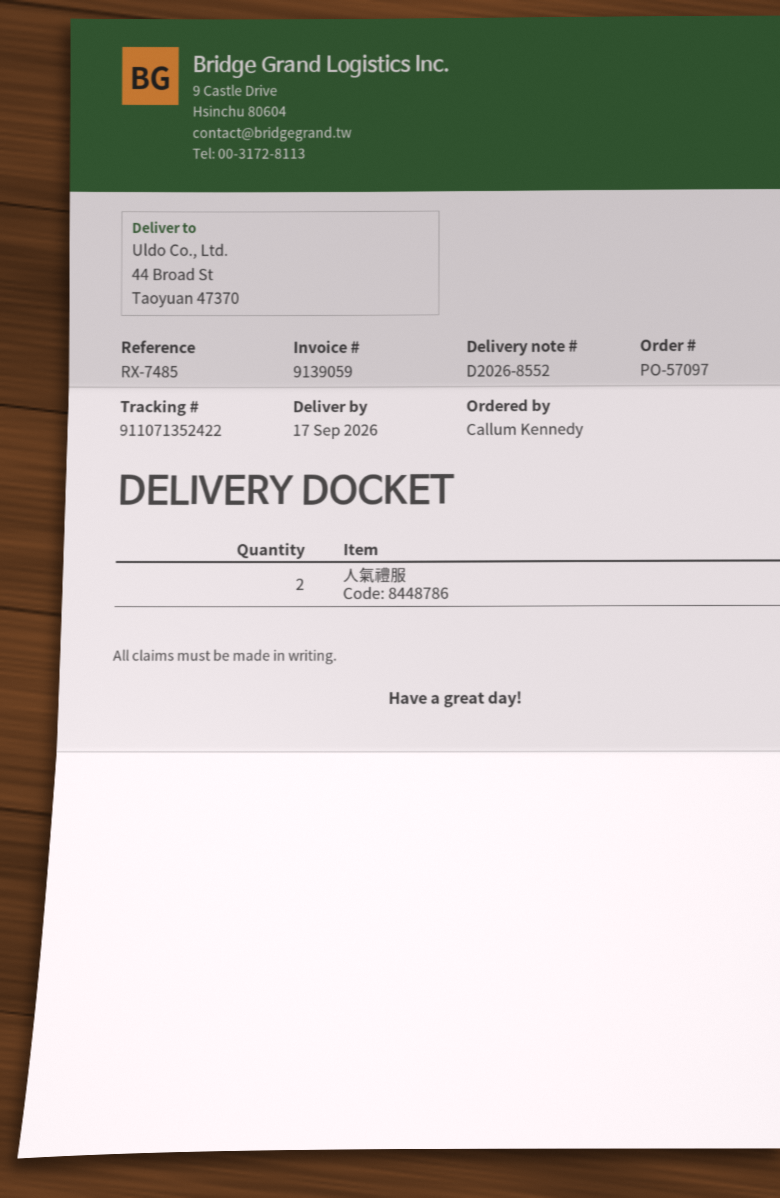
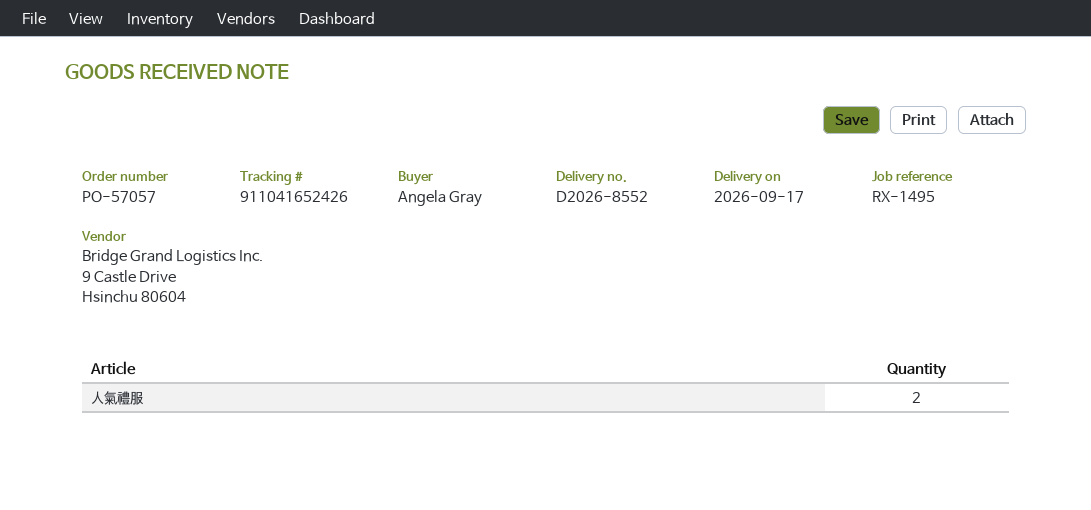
order number: PO-57097 -> PO-57057
reference: RX-7485 -> RX-1495
ordered by: Callum Kennedy -> Angela Gray
tracking number: 911071352422 -> 911041652426

